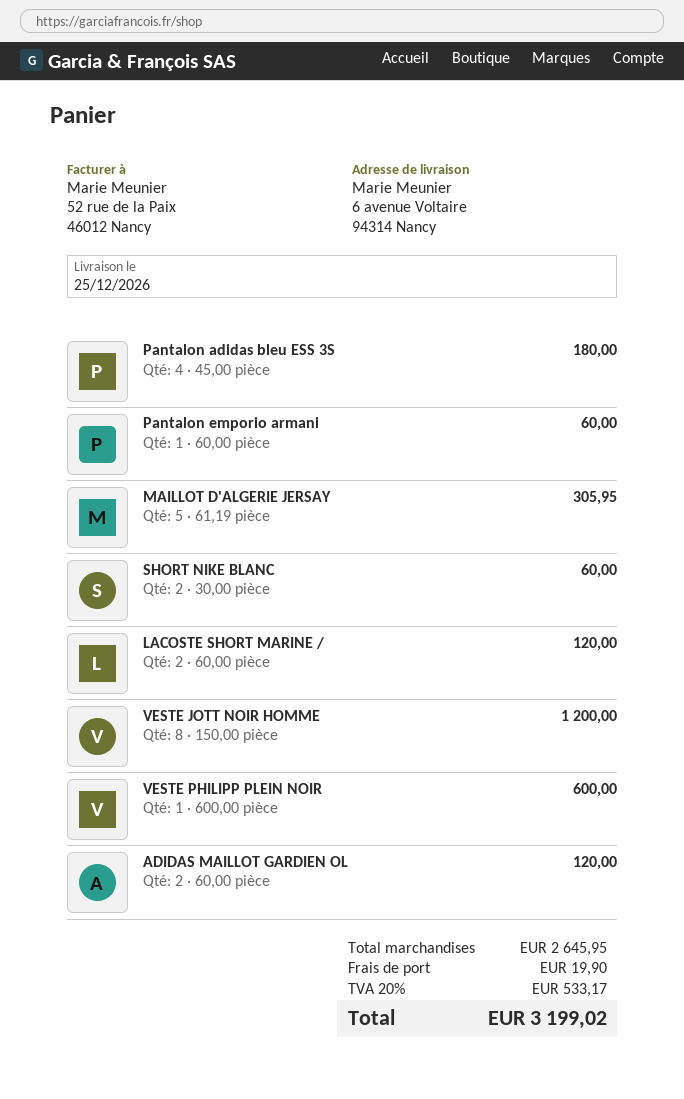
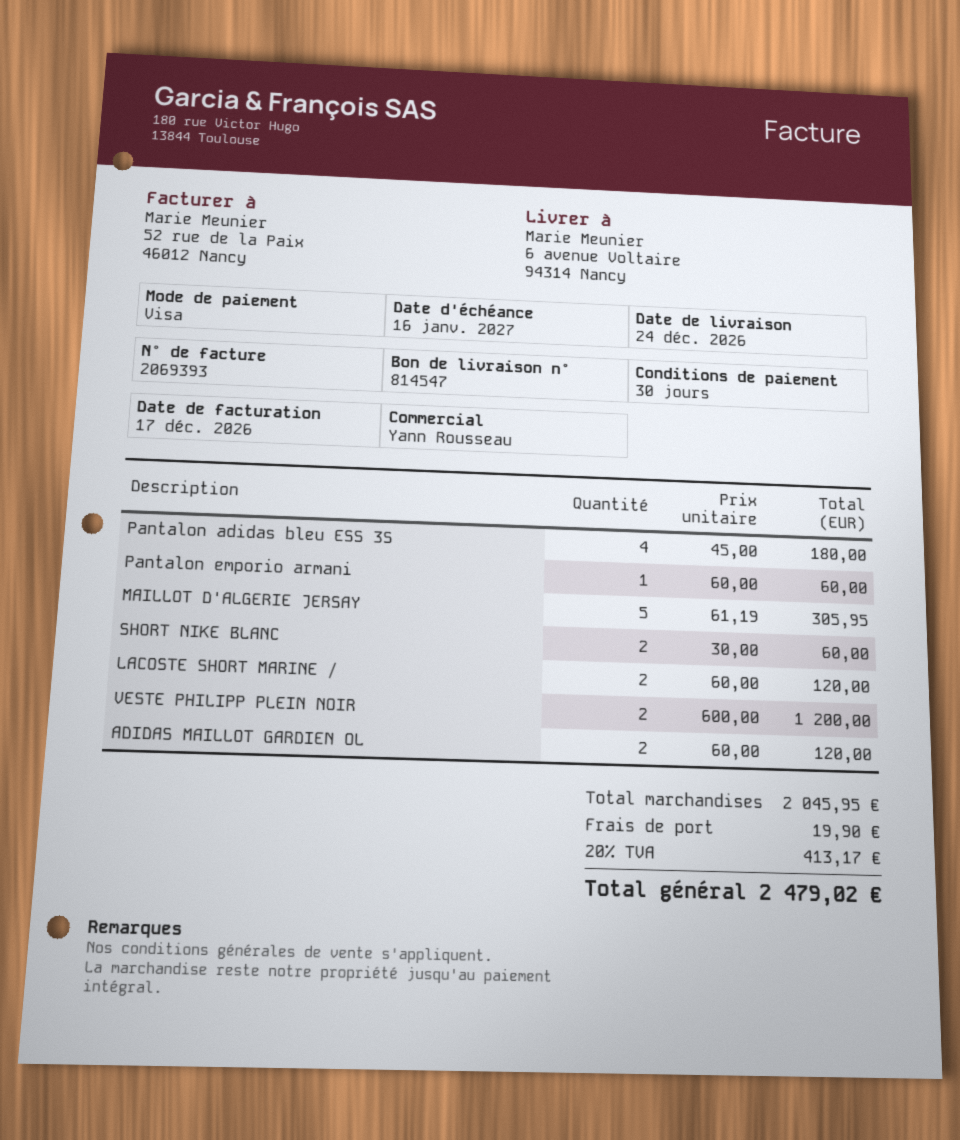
delivery date: 2026-12-25 -> 2026-12-24
VESTE JOTT NOIR HOMME: 8 x 150.00 = 1200.00 -> none
VESTE PHILIPP PLEIN NOIR: 1 x 600.00 = 600.00 -> 2 x 600.00 = 1200.00
subtotal: 2645.95 -> 2045.95
tax: 20% = 533.17 -> 20% = 413.17
total: 3199.02 -> 2479.02

